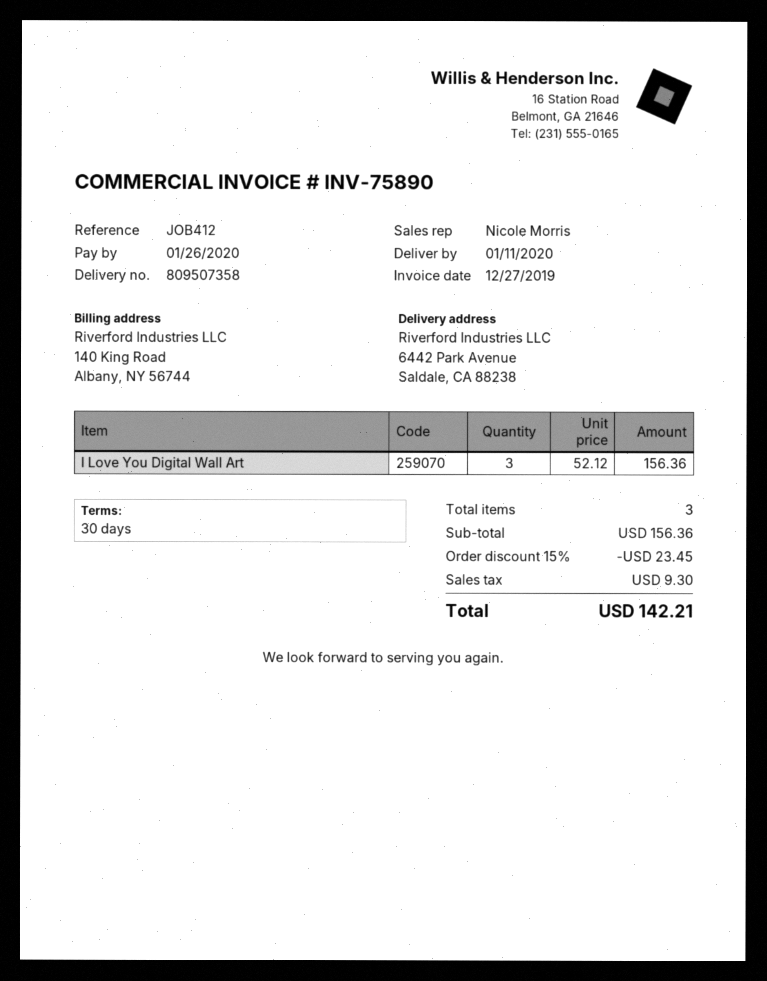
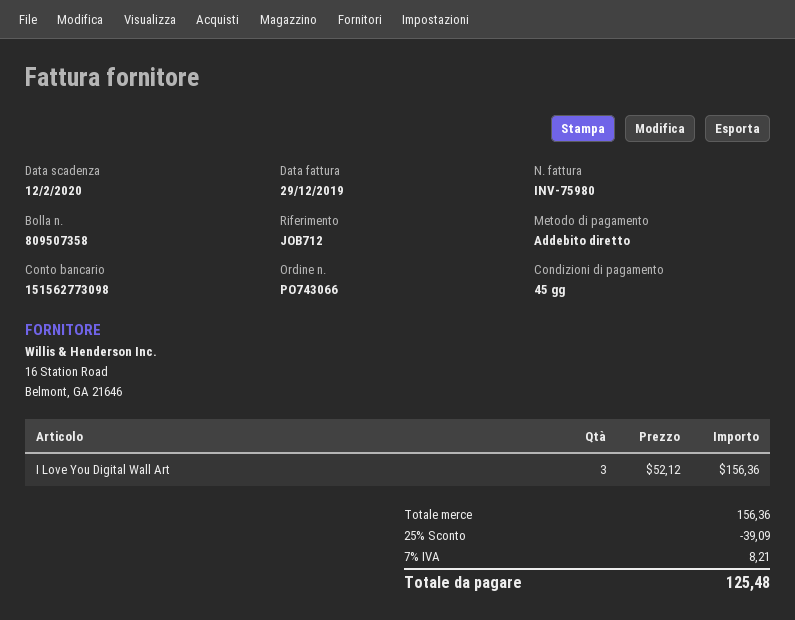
invoice number: INV-75890 -> INV-75980
invoice date: 2019-12-27 -> 2019-12-29
payment terms: 30 days -> 45 days
due date: 2020-01-26 -> 2020-02-12
reference: JOB412 -> JOB712
discount: 15% = 23.45 -> 25% = 39.09
tax: 9.30 -> 8.21
total: 142.21 -> 125.48

